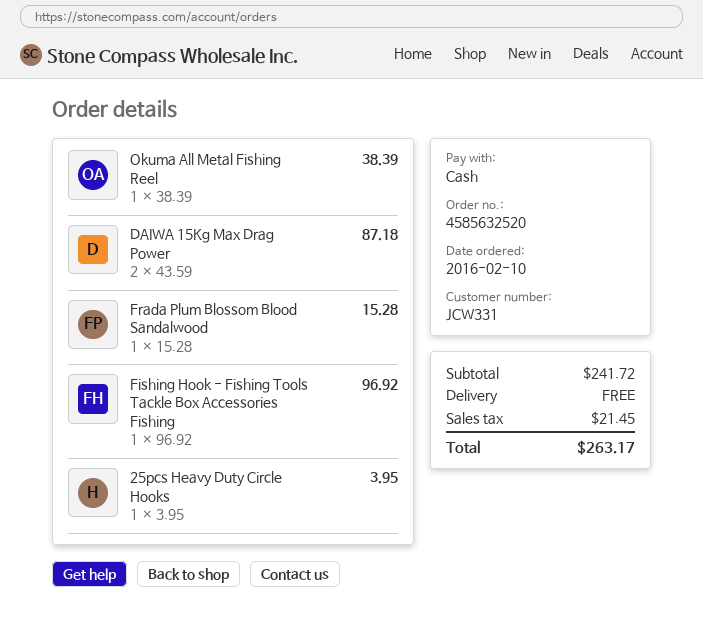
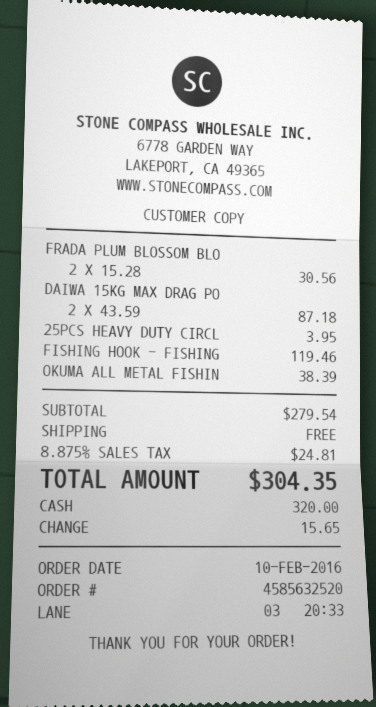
Frada Plum Blossom Blood Sandalwood: 1 x 15.28 = 15.28 -> 2 x 15.28 = 30.56
Fishing Hook - Fishing Tools Tackle Box Accessories Fishing: 1 x 96.92 = 96.92 -> 1 x 119.46 = 119.46
subtotal: 241.72 -> 279.54
tax: 21.45 -> 24.81
total: 263.17 -> 304.35

